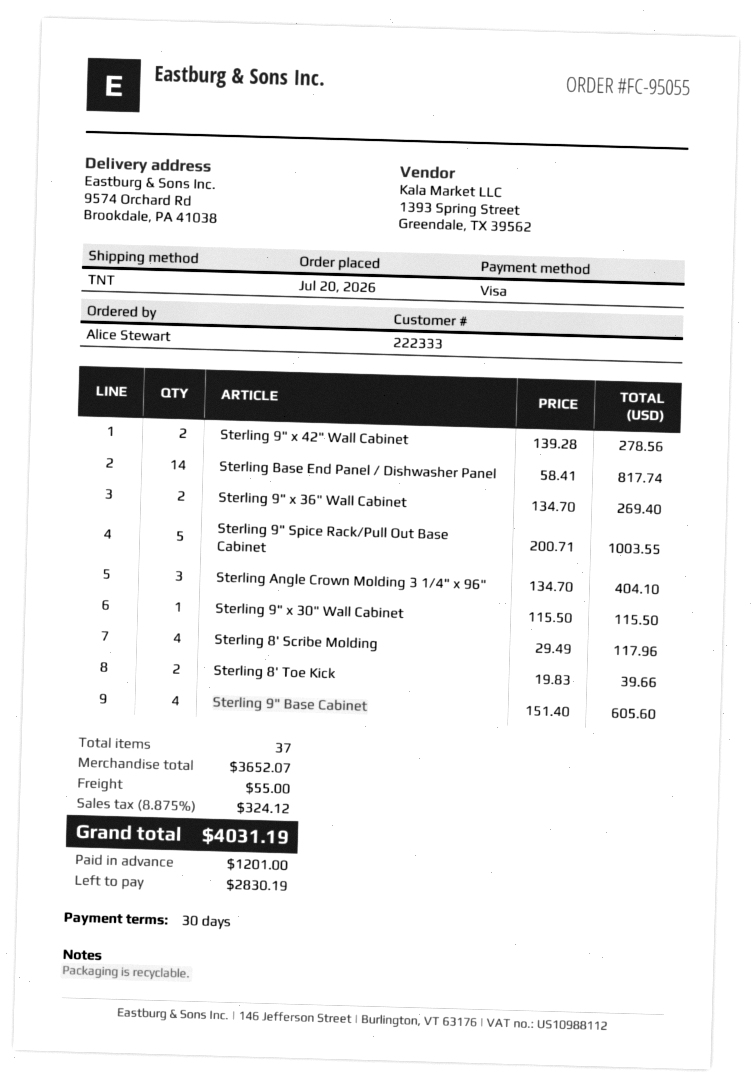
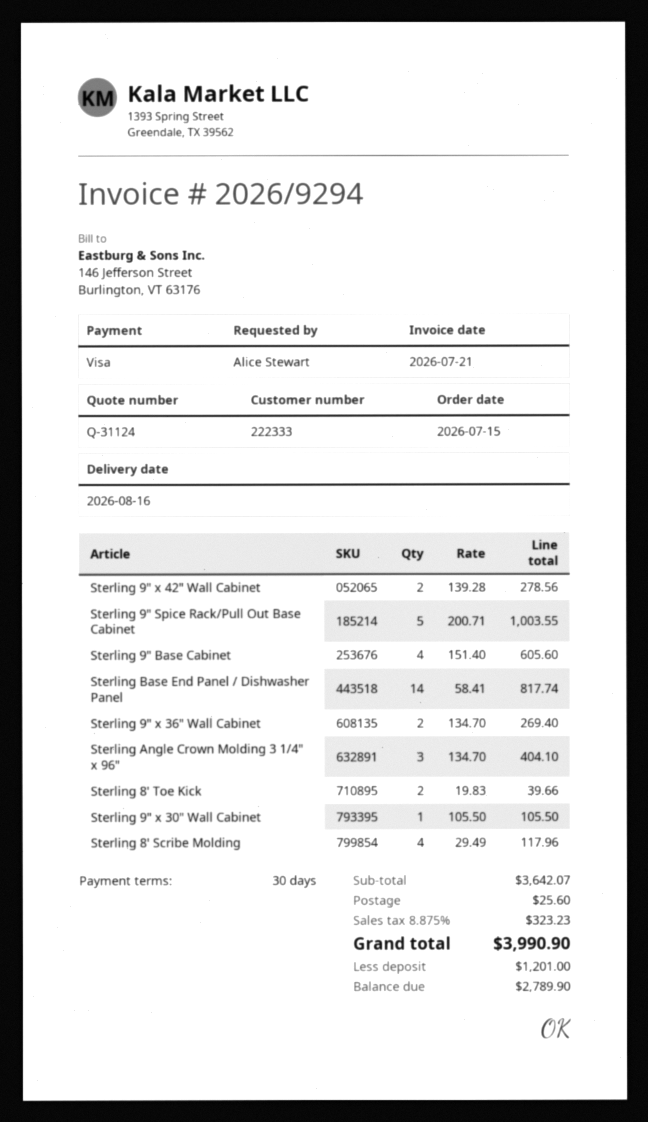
order date: 2026-07-20 -> 2026-07-15
Sterling 9" x 30" Wall Cabinet: 1 x 115.50 = 115.50 -> 1 x 105.50 = 105.50
subtotal: 3652.07 -> 3642.07
shipping: 55.00 -> 25.60
tax: 8.875% = 324.12 -> 8.875% = 323.23
total: 4031.19 -> 3990.90
balance: 2830.19 -> 2789.90

